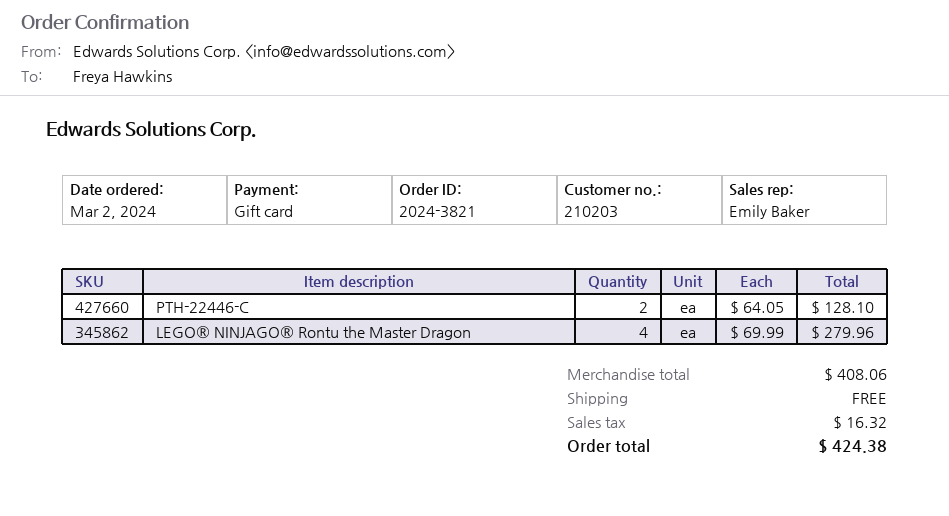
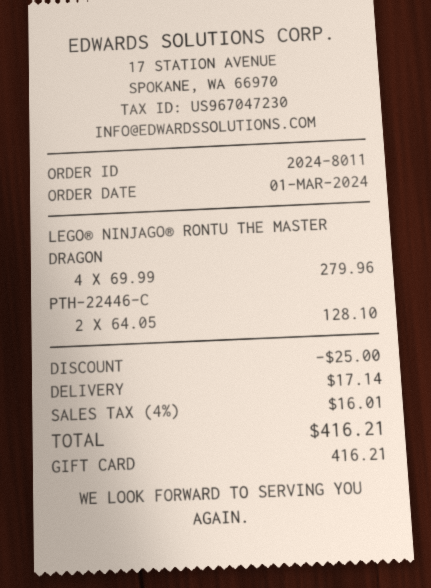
order number: 2024-3821 -> 2024-8011
order date: 2024-03-02 -> 2024-03-01
discount: none -> 25.00
shipping: 0.00 -> 17.14
tax: 16.32 -> 16.01
total: 424.38 -> 416.21

